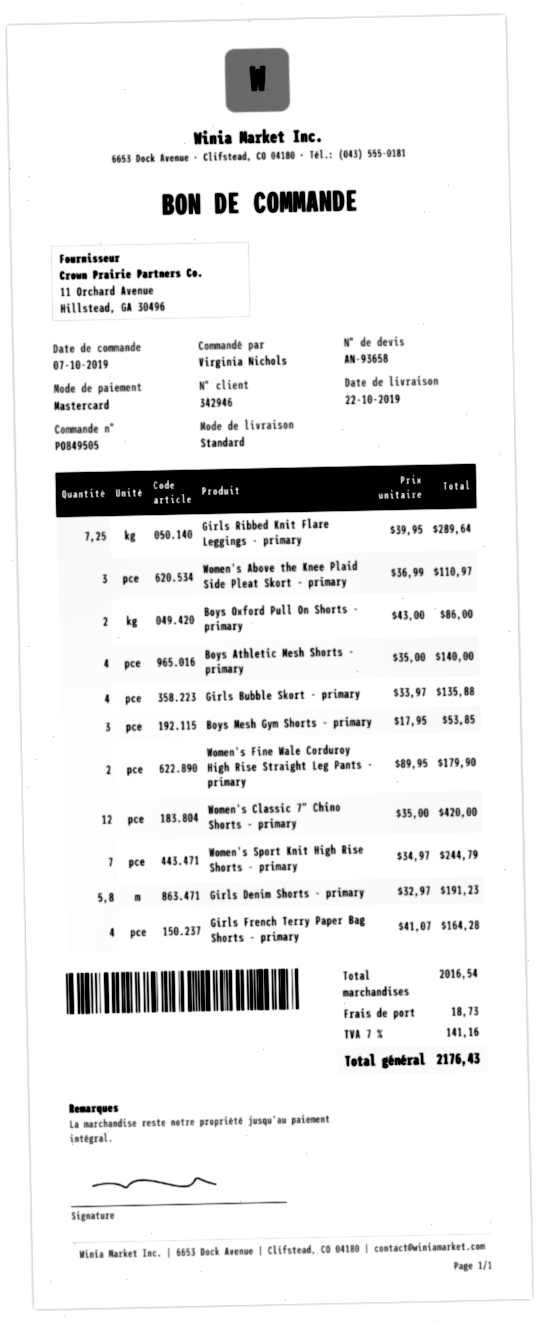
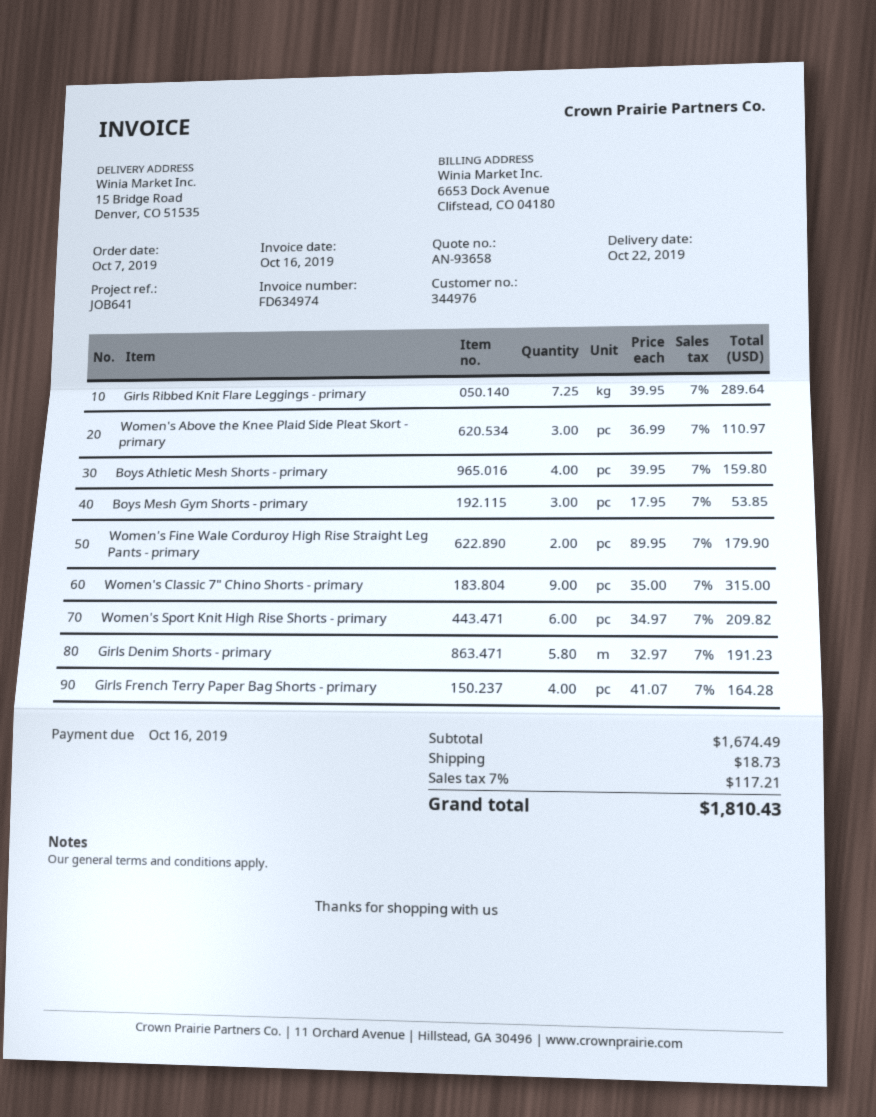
customer number: 342946 -> 344976
Boys Oxford Pull On Shorts - primary: 2 x 43.00 = 86.00 -> none
Boys Athletic Mesh Shorts - primary: 4 x 35.00 = 140.00 -> 4 x 39.95 = 159.80
Girls Bubble Skort - primary: 4 x 33.97 = 135.88 -> none
Women's Classic 7" Chino Shorts - primary: 12 x 35.00 = 420.00 -> 9 x 35.00 = 315.00
Women's Sport Knit High Rise Shorts - primary: 7 x 34.97 = 244.79 -> 6 x 34.97 = 209.82
subtotal: 2016.54 -> 1674.49
tax: 7% = 141.16 -> 7% = 117.21
total: 2176.43 -> 1810.43

